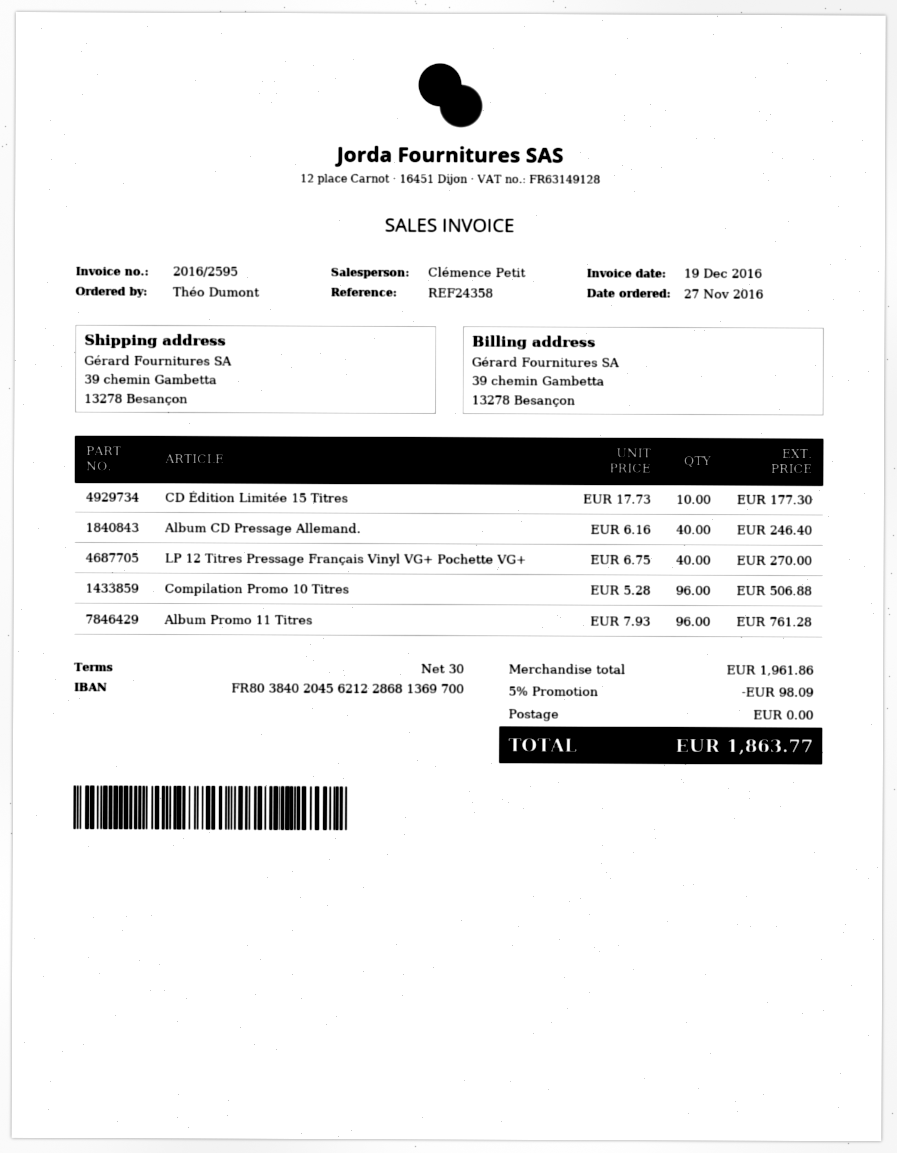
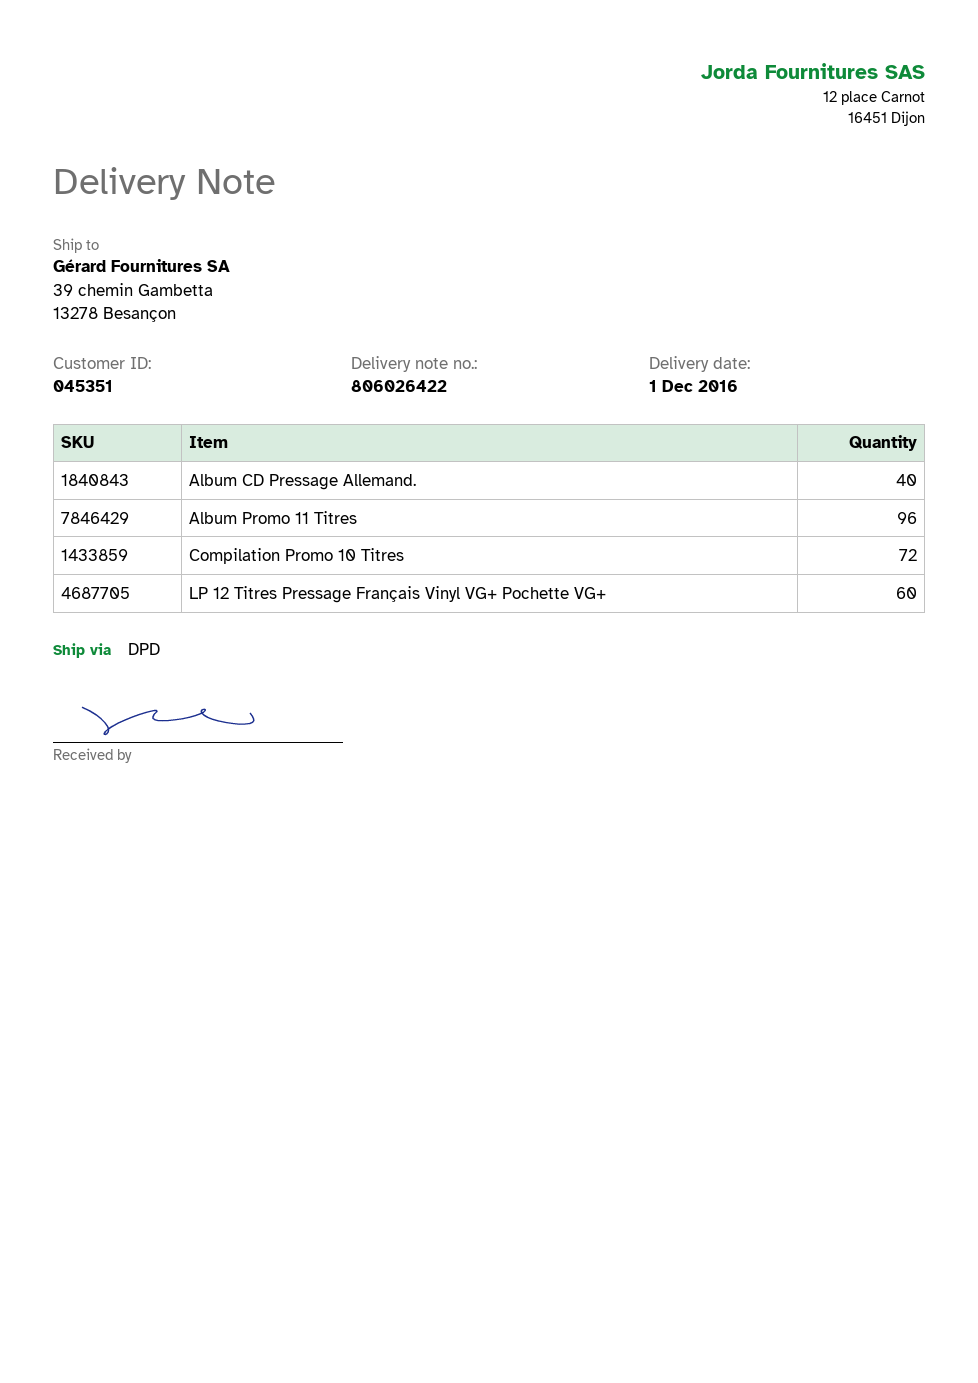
CD Édition Limitée 15 Titres: 10 -> none
LP 12 Titres Pressage Français Vinyl VG+ Pochette VG+: 40 -> 60
Compilation Promo 10 Titres: 96 -> 72

